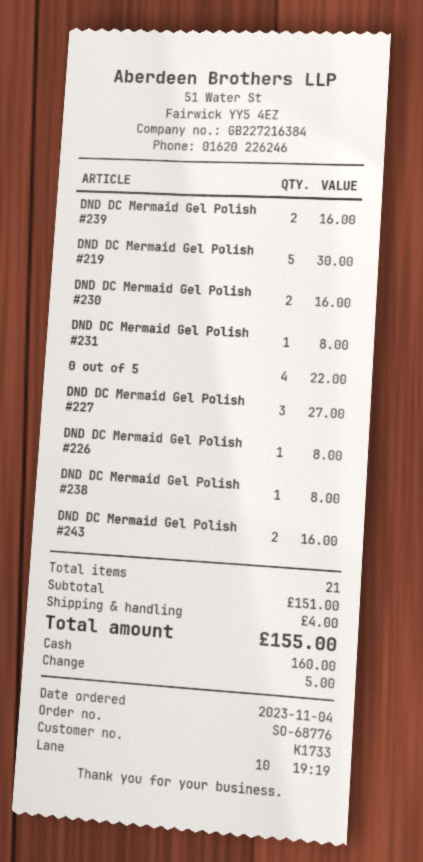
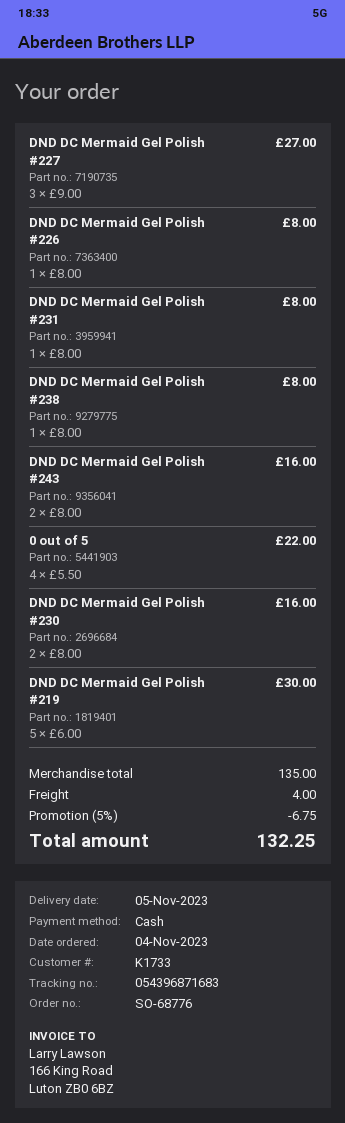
DND DC Mermaid Gel Polish #239: 2 for 16.00 -> none
subtotal: 151.00 -> 135.00
discount: none -> 5% = 6.75
total: 155.00 -> 132.25

